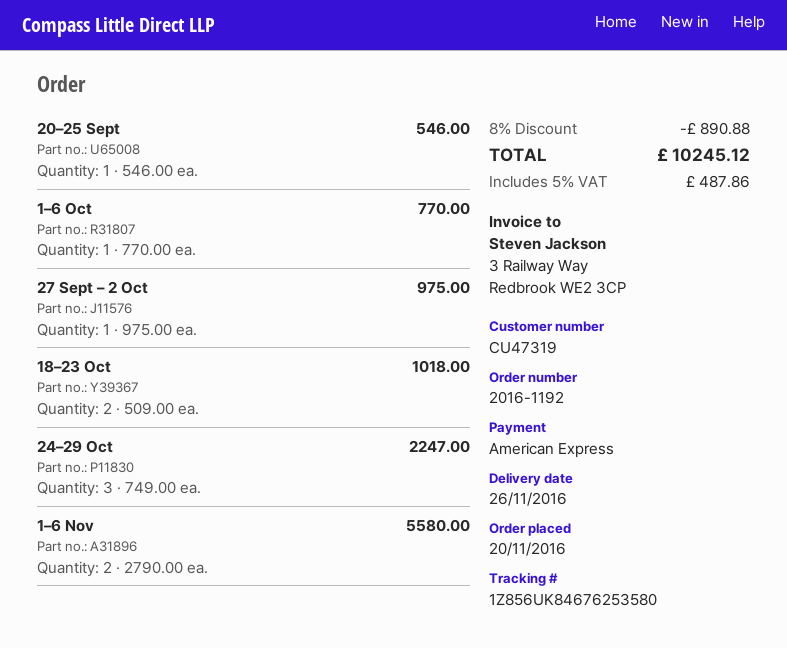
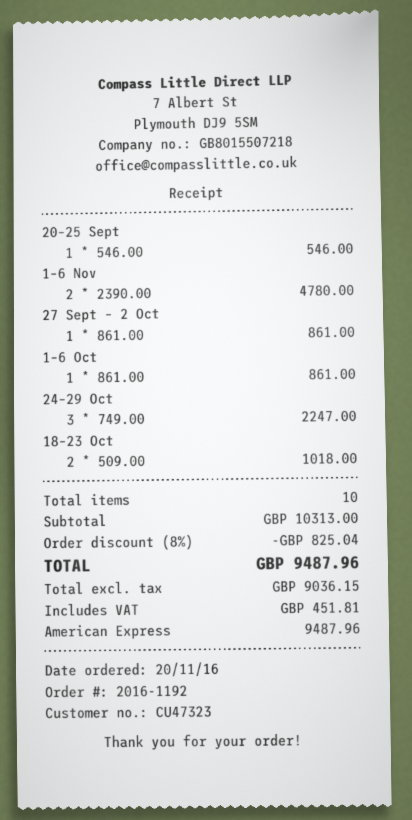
customer number: CU47319 -> CU47323
1–6 Oct: 1 x 770.00 = 770.00 -> 1 x 861.00 = 861.00
27 Sept – 2 Oct: 1 x 975.00 = 975.00 -> 1 x 861.00 = 861.00
1–6 Nov: 2 x 2790.00 = 5580.00 -> 2 x 2390.00 = 4780.00
discount: 8% = 890.88 -> 8% = 825.04
tax: 487.86 -> 451.81
total: 10245.12 -> 9487.96

